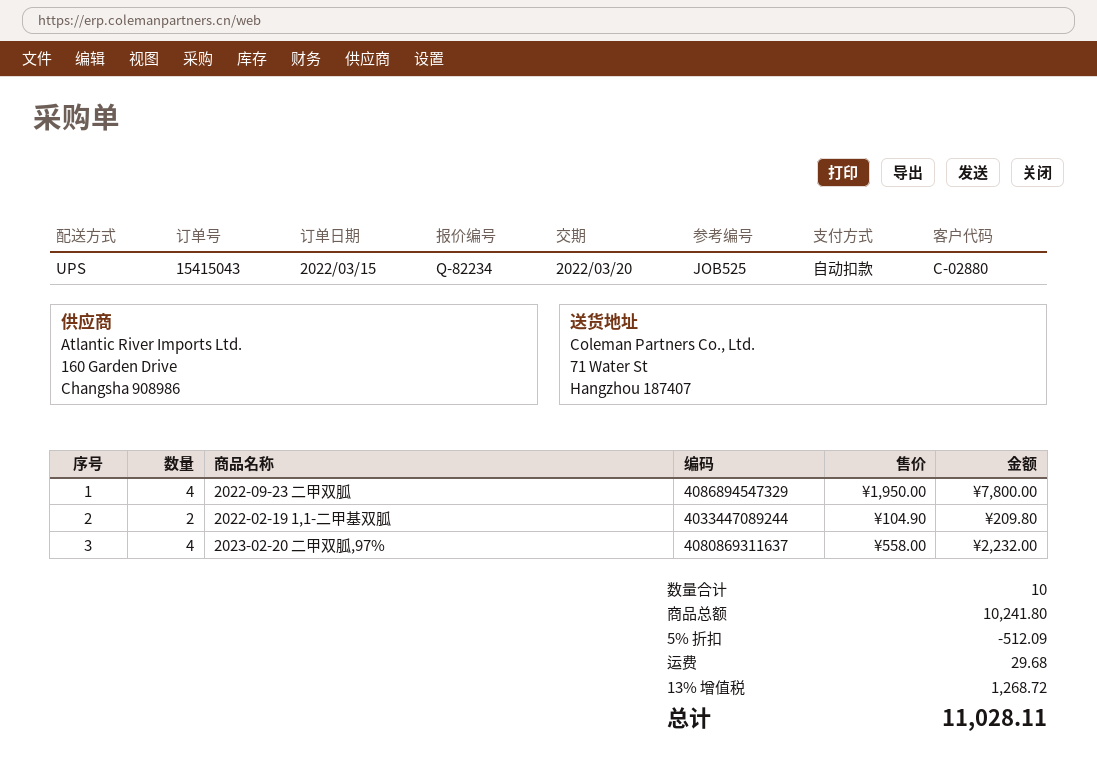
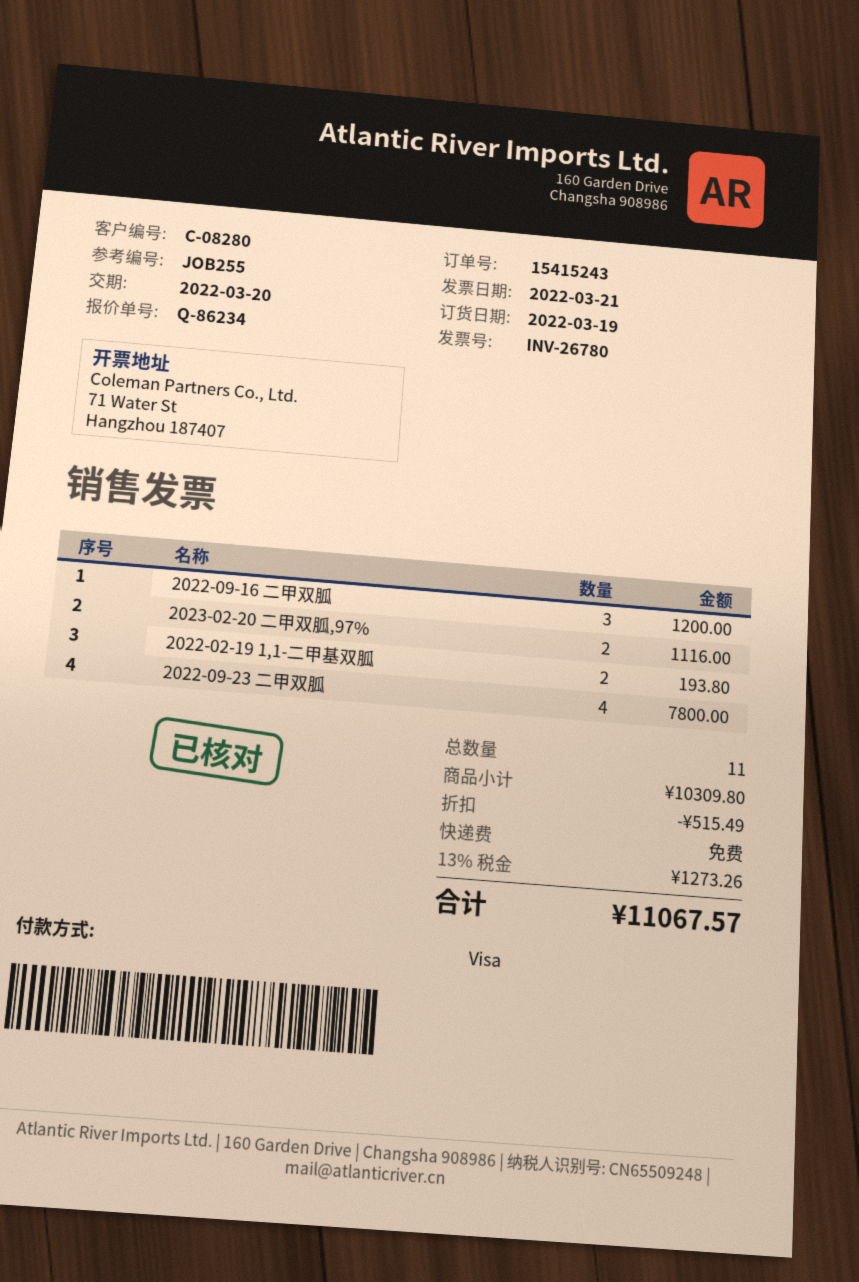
quote number: Q-82234 -> Q-86234
order number: 15415043 -> 15415243
order date: 2022-03-15 -> 2022-03-19
customer number: C-02880 -> C-08280
reference: JOB525 -> JOB255
payment method: direct debit -> Visa
2022-02-19 1,1-二甲基双胍: 2 for 209.80 -> 2 for 193.80
2023-02-20 二甲双胍,97%: 4 for 2232.00 -> 2 for 1116.00
2022-09-16 二甲双胍: none -> 3 for 1200.00
total quantity: 10 -> 11
subtotal: 10241.80 -> 10309.80
discount: 512.09 -> 515.49
shipping: 29.68 -> 0.00
tax: 13% = 1268.72 -> 13% = 1273.26
total: 11028.11 -> 11067.57

